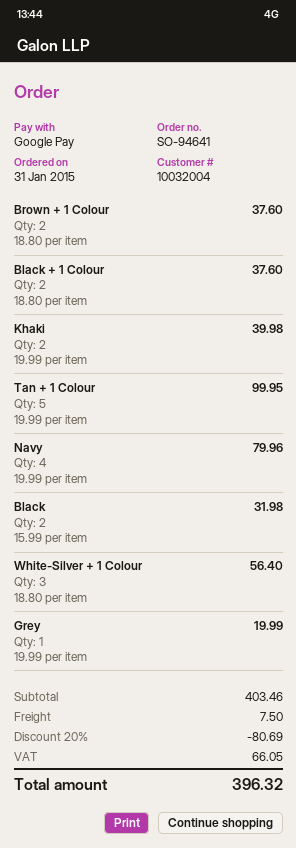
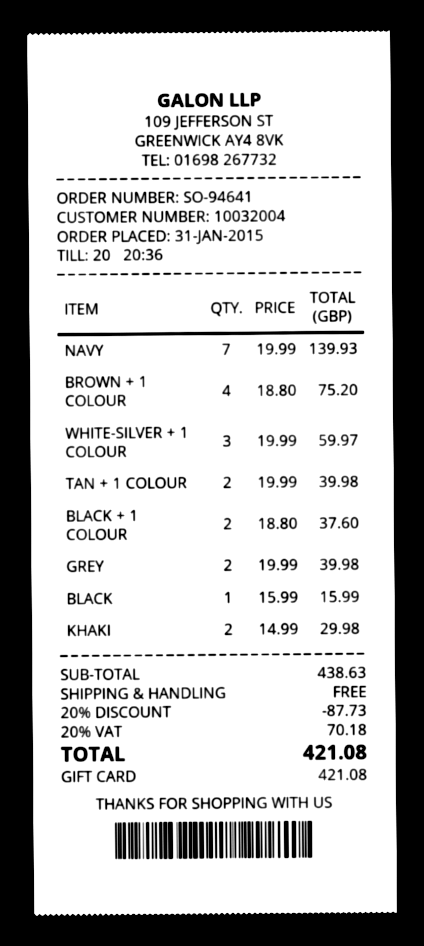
payment method: Google Pay -> gift card
Brown + 1 Colour: 2 x 18.80 = 37.60 -> 4 x 18.80 = 75.20
Khaki: 2 x 19.99 = 39.98 -> 2 x 14.99 = 29.98
Tan + 1 Colour: 5 x 19.99 = 99.95 -> 2 x 19.99 = 39.98
Navy: 4 x 19.99 = 79.96 -> 7 x 19.99 = 139.93
Black: 2 x 15.99 = 31.98 -> 1 x 15.99 = 15.99
White-Silver + 1 Colour: 3 x 18.80 = 56.40 -> 3 x 19.99 = 59.97
Grey: 1 x 19.99 = 19.99 -> 2 x 19.99 = 39.98
subtotal: 403.46 -> 438.63
discount: 20% = 80.69 -> 20% = 87.73
shipping: 7.50 -> 0.00
tax: 66.05 -> 70.18
total: 396.32 -> 421.08

